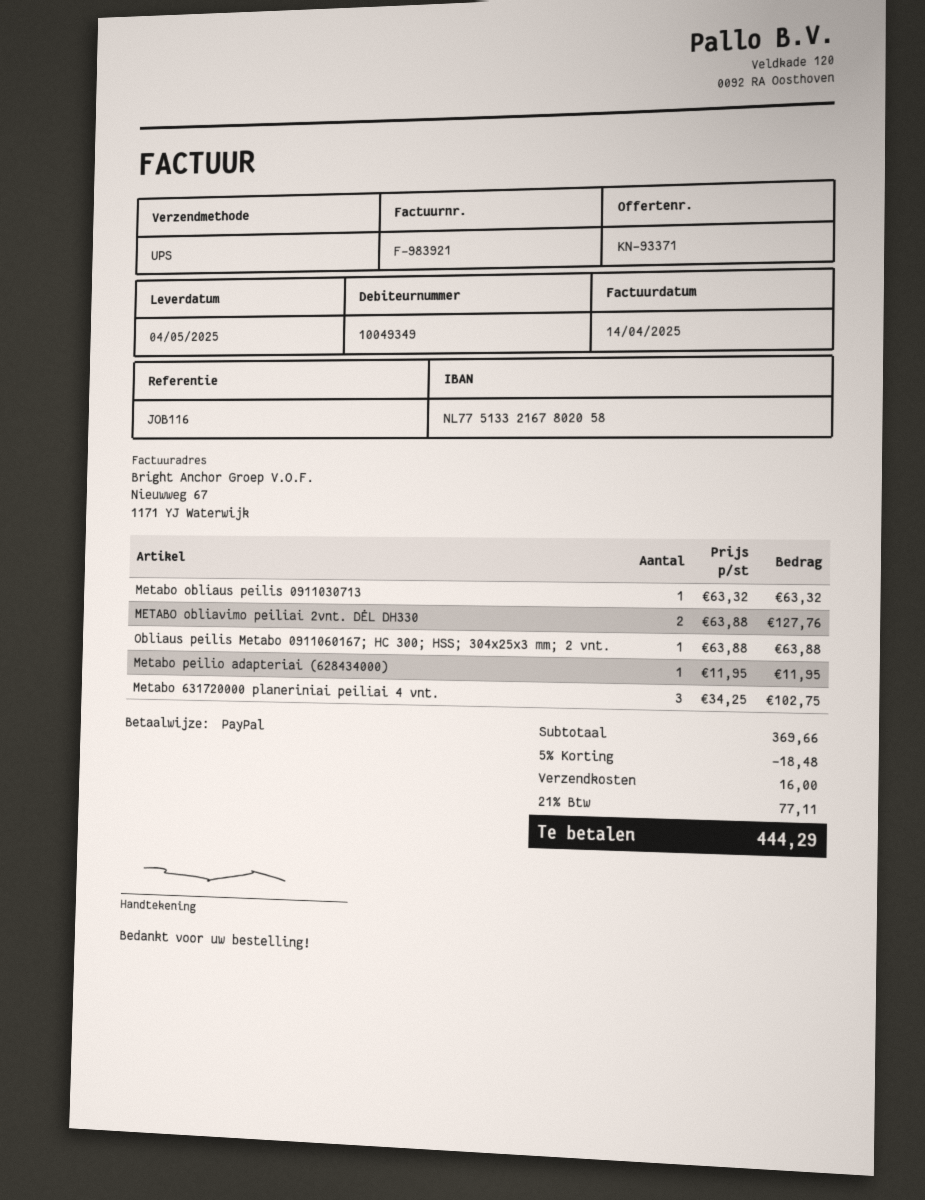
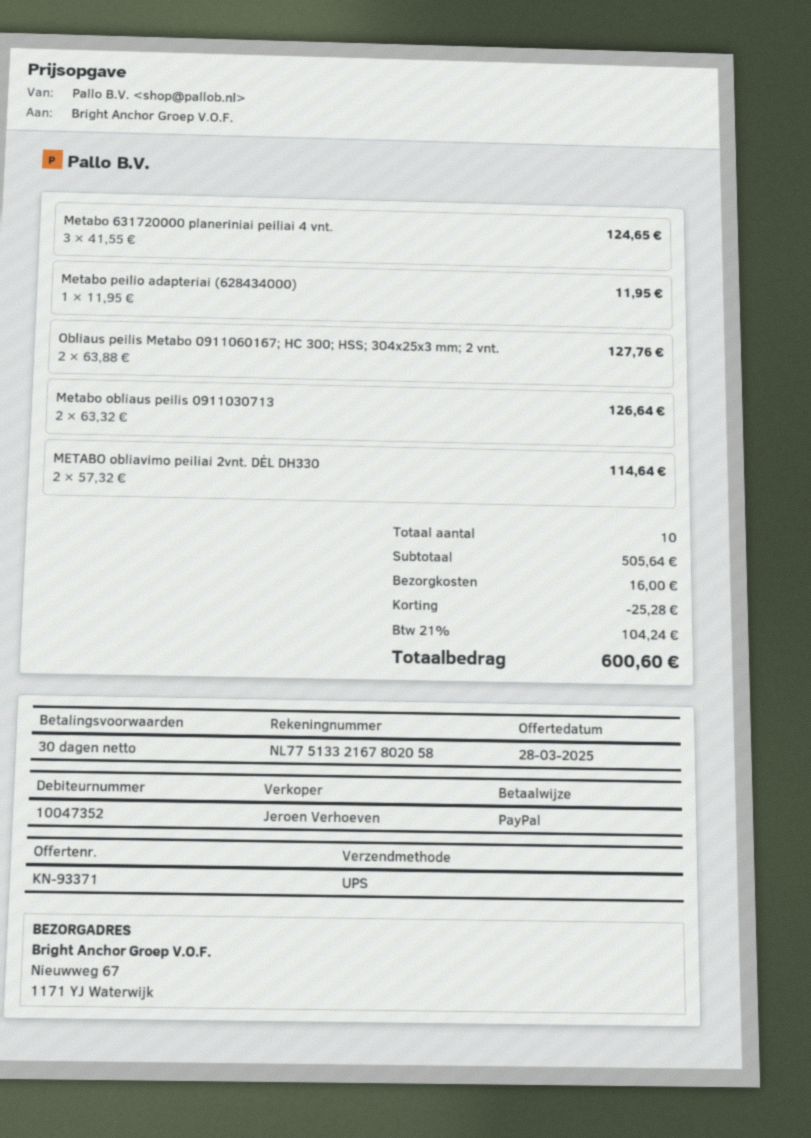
customer number: 10049349 -> 10047352
Metabo obliaus peilis 0911030713: 1 x 63.32 = 63.32 -> 2 x 63.32 = 126.64
METABO obliavimo peiliai 2vnt. DĖL DH330: 2 x 63.88 = 127.76 -> 2 x 57.32 = 114.64
Obliaus peilis Metabo 0911060167; HC 300; HSS; 304x25x3 mm; 2 vnt.: 1 x 63.88 = 63.88 -> 2 x 63.88 = 127.76
Metabo 631720000 planeriniai peiliai 4 vnt.: 3 x 34.25 = 102.75 -> 3 x 41.55 = 124.65
subtotal: 369.66 -> 505.64
discount: 18.48 -> 25.28
tax: 21% = 77.11 -> 21% = 104.24
total: 444.29 -> 600.60

